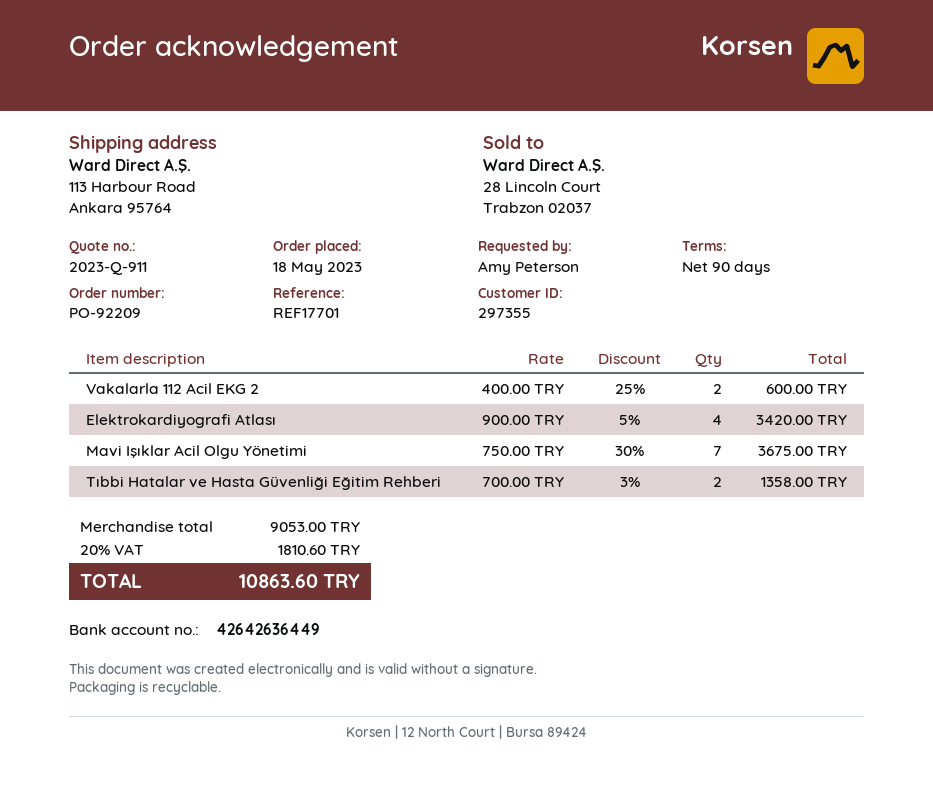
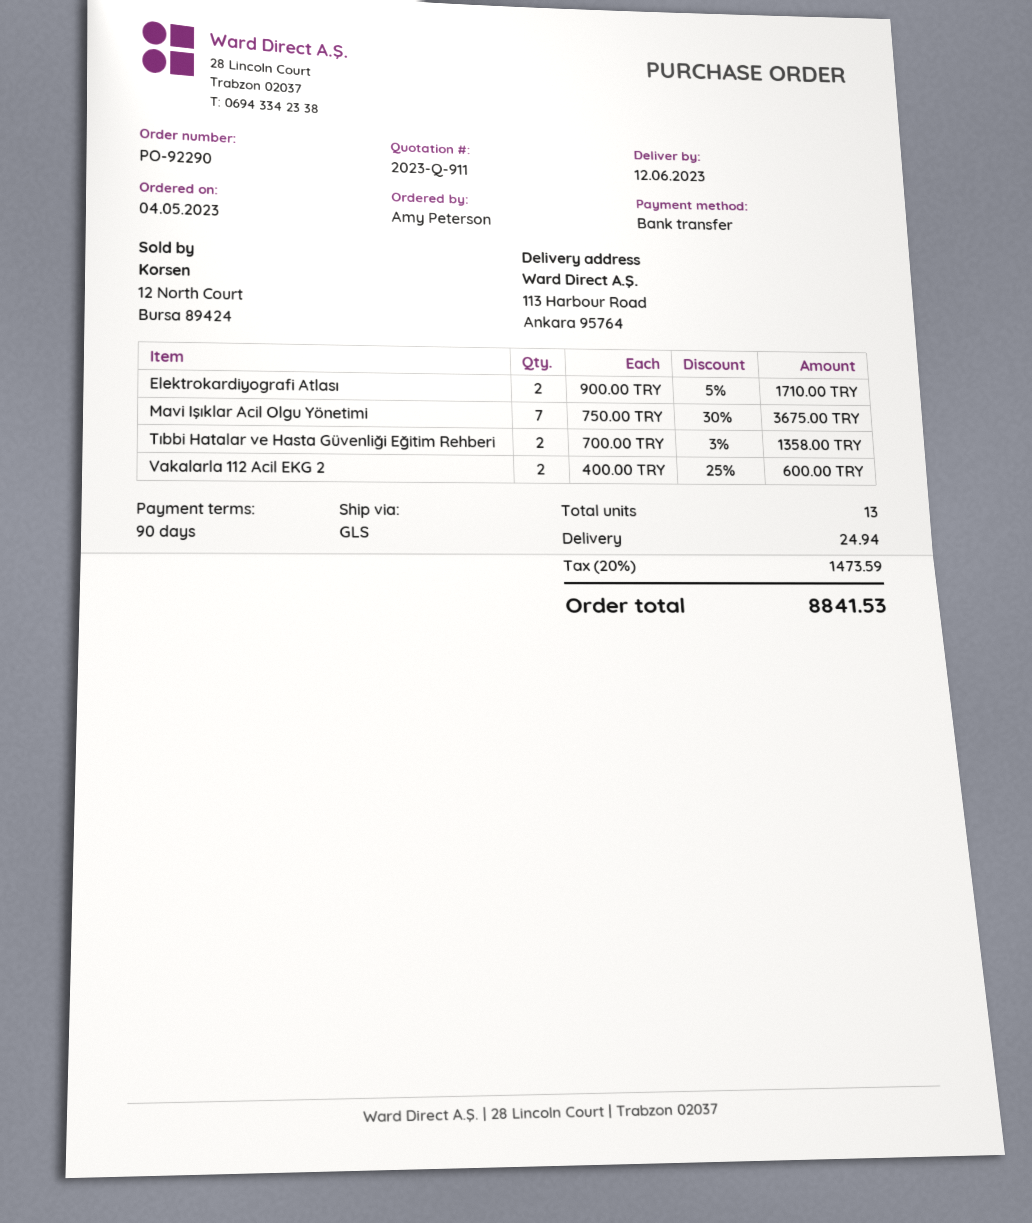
order number: PO-92209 -> PO-92290
order date: 2023-05-18 -> 2023-05-04
Elektrokardiyografi Atlası: 4 x 900.00 - 5% = 3420.00 -> 2 x 900.00 - 5% = 1710.00
shipping: none -> 24.94
tax: 20% = 1810.60 -> 20% = 1473.59
total: 10863.60 -> 8841.53

